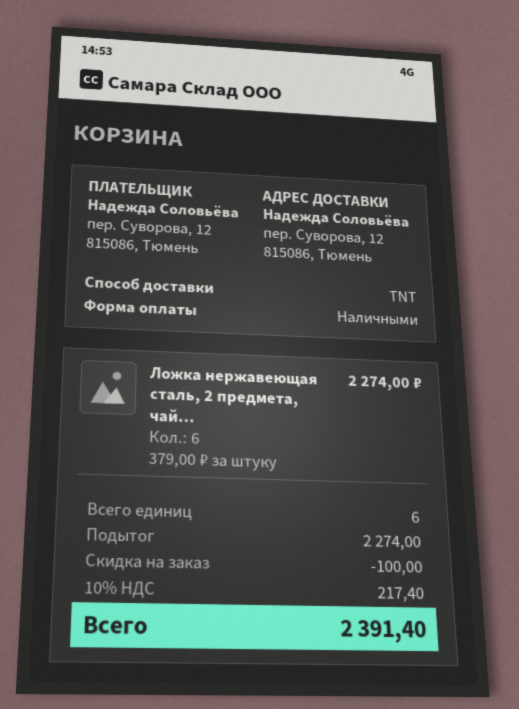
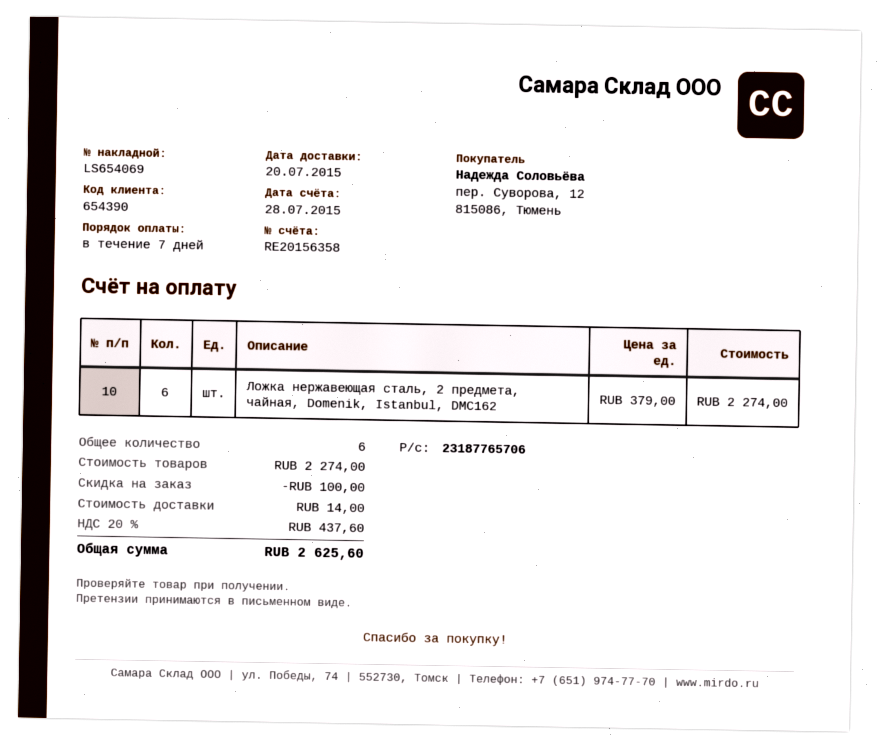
shipping: none -> 14.00
tax: 10% = 217.40 -> 20% = 437.60
total: 2391.40 -> 2625.60

